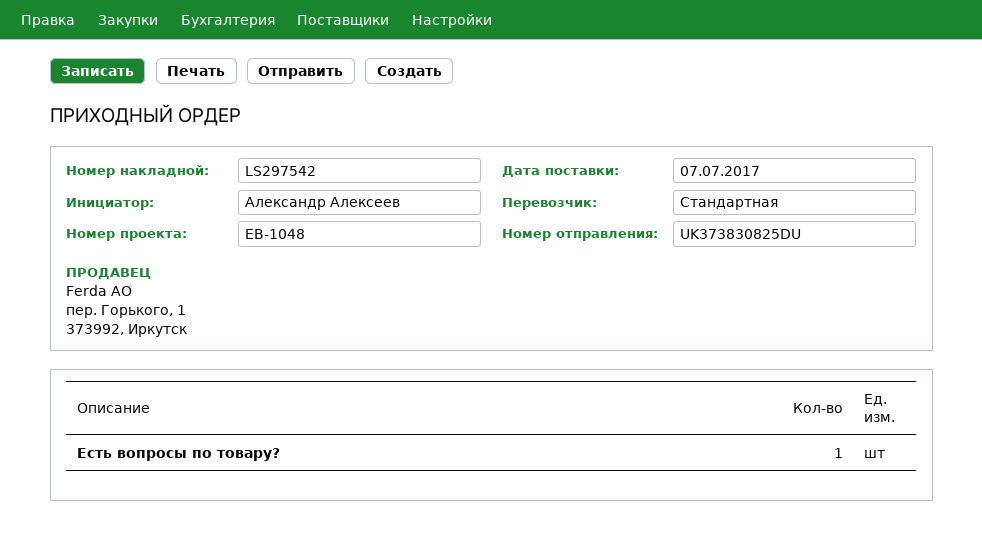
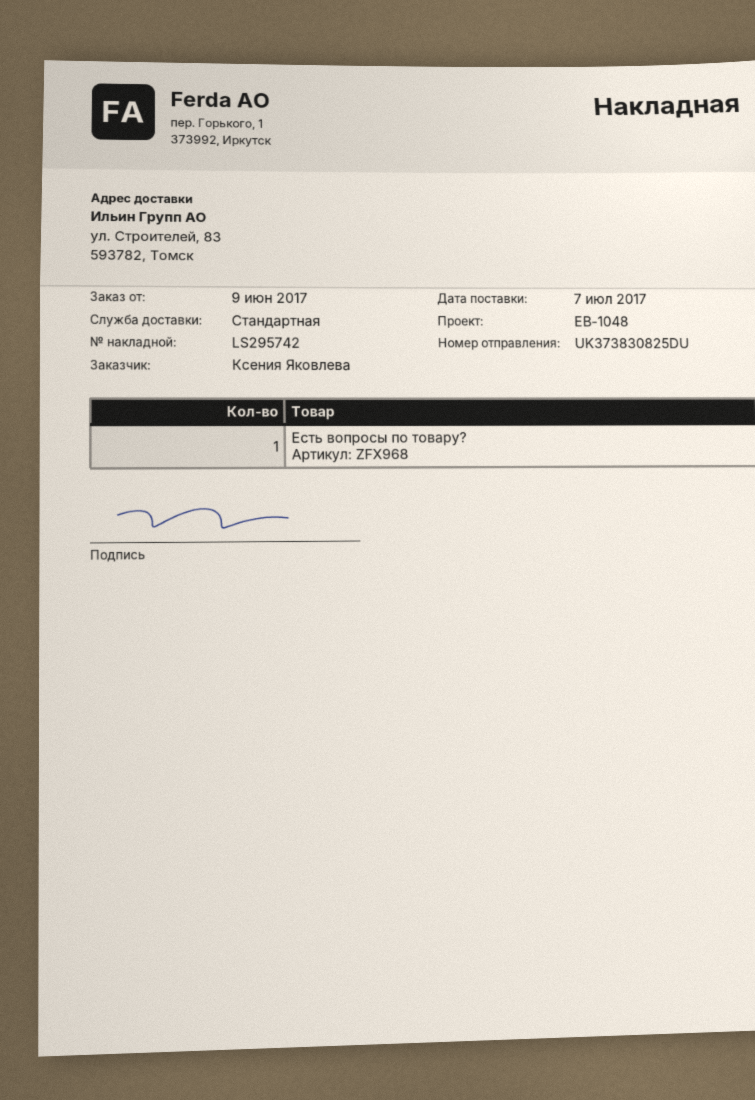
delivery note number: LS297542 -> LS295742
ordered by: Александр Алексеев -> Ксения Яковлева

